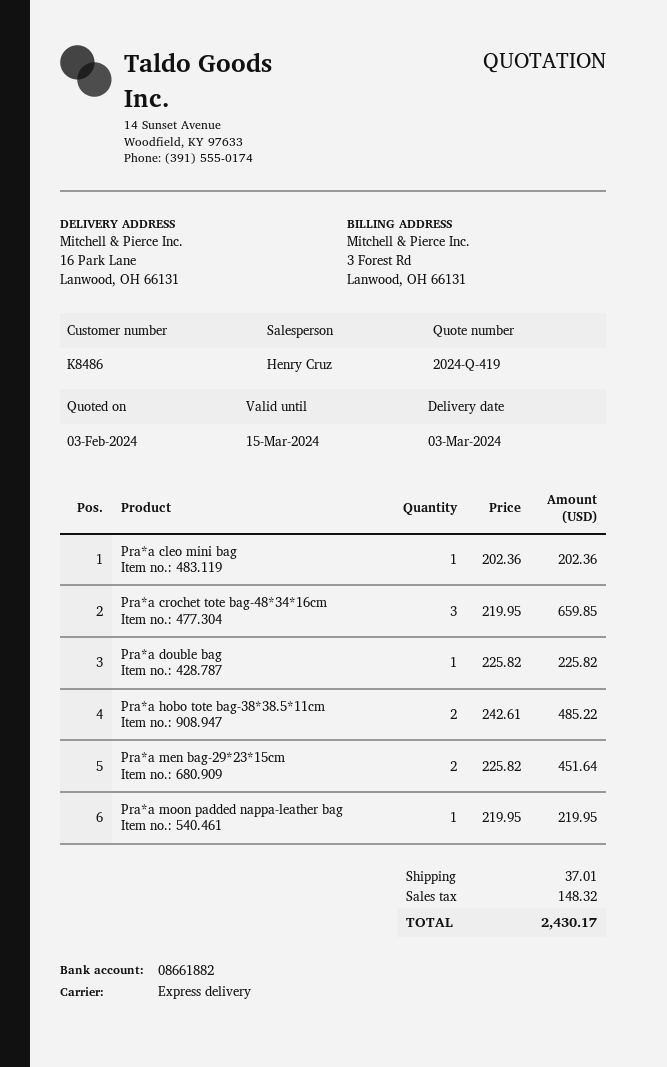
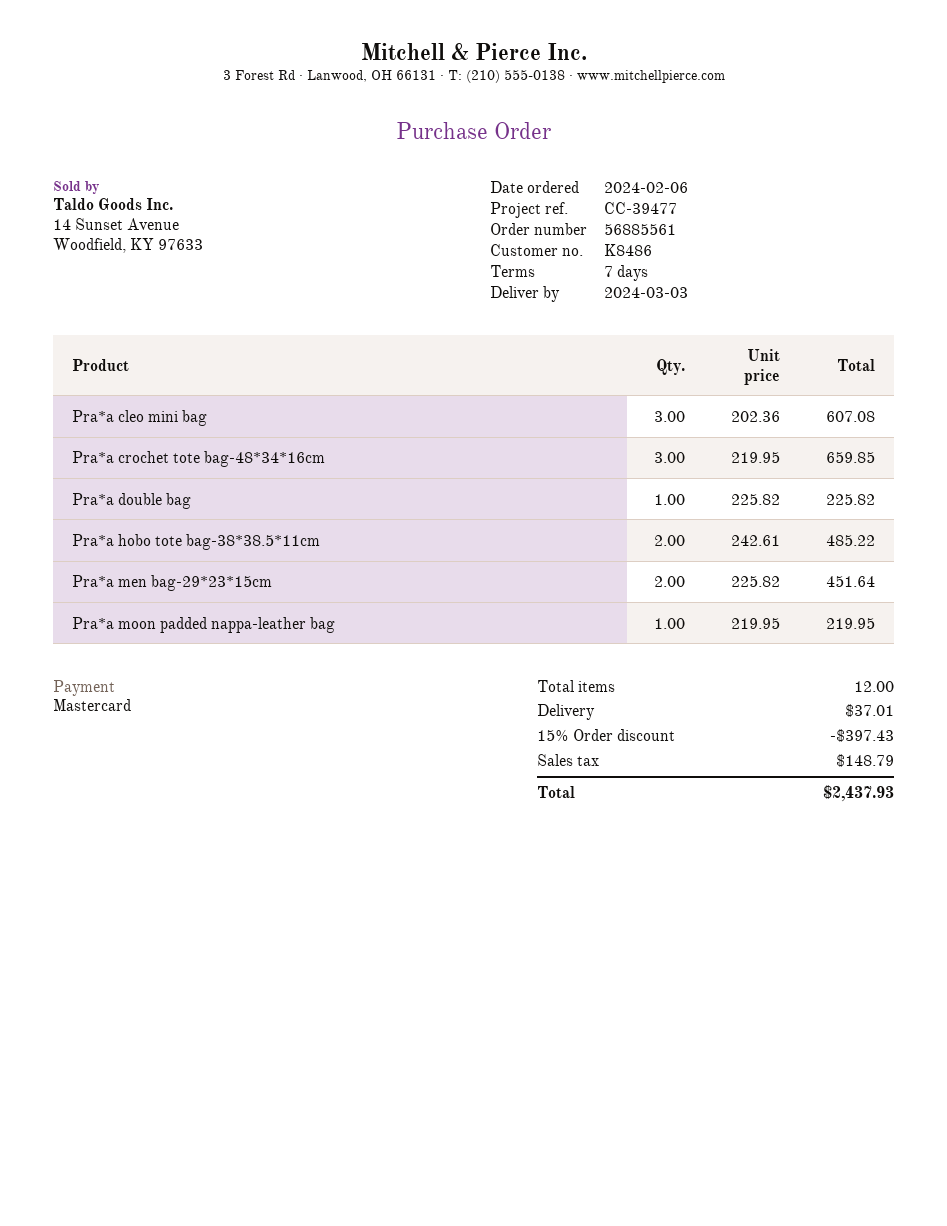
Pra*a cleo mini bag: 1 x 202.36 = 202.36 -> 3 x 202.36 = 607.08
discount: none -> 15% = 397.43
tax: 148.32 -> 148.79
total: 2430.17 -> 2437.93

